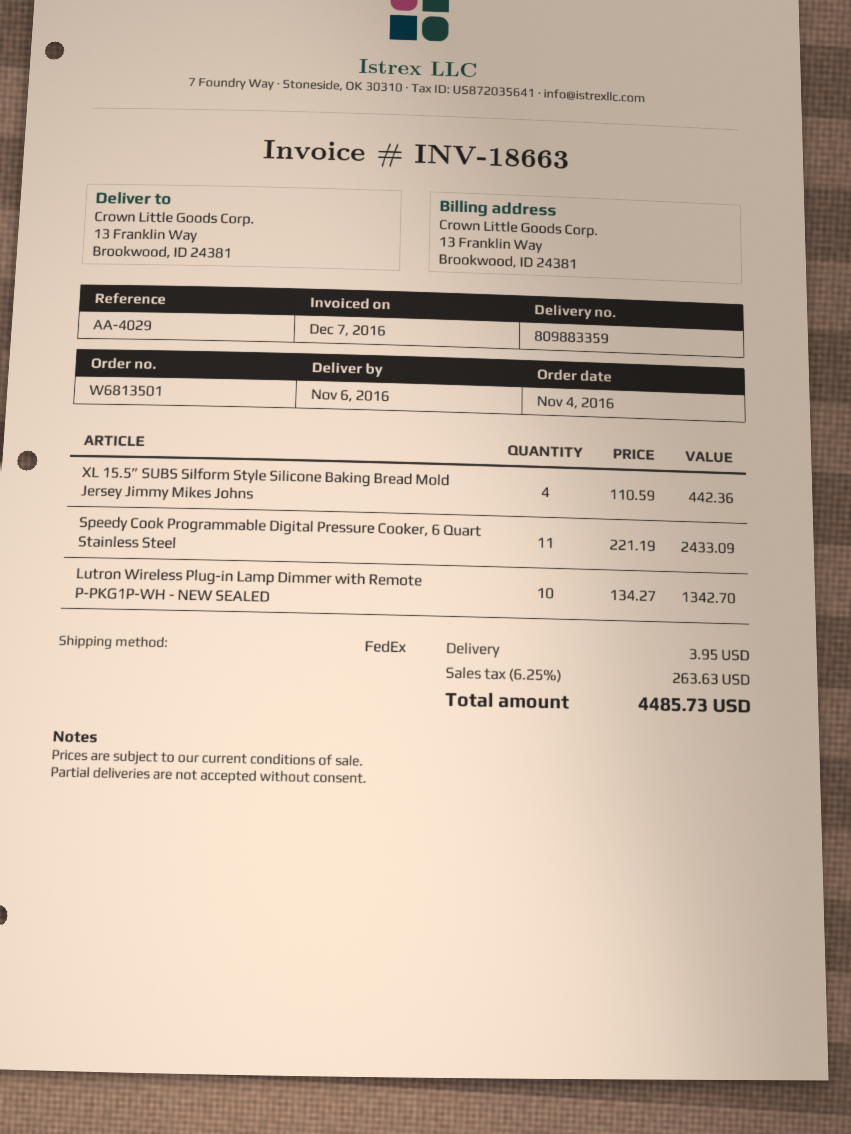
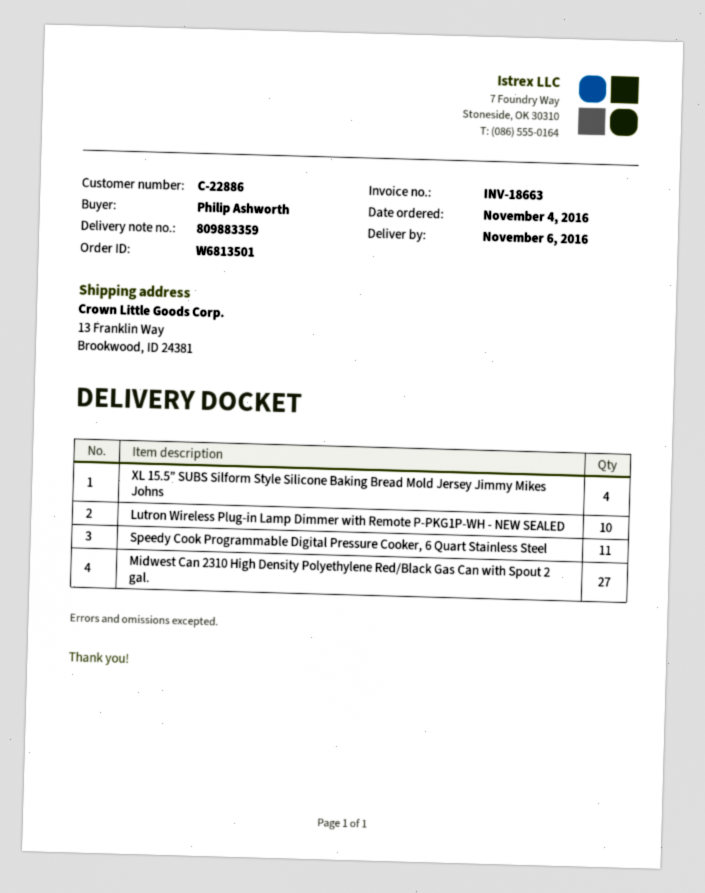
Midwest Can 2310 High Density Polyethylene Red/Black Gas Can with Spout 2 gal.: none -> 27

